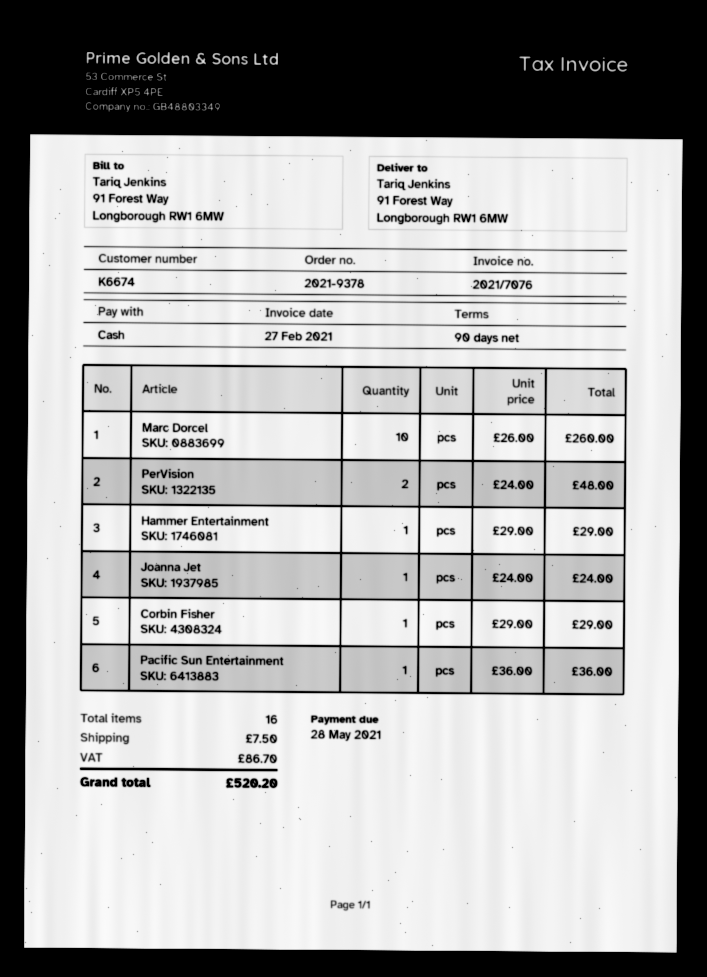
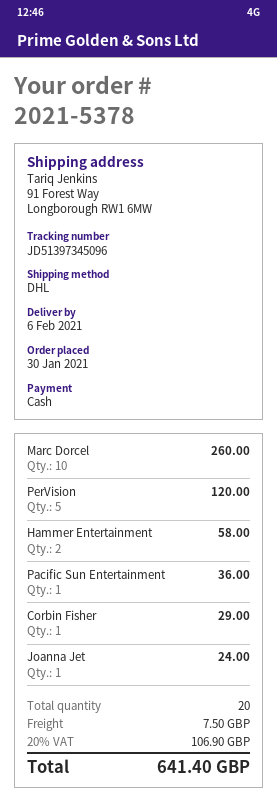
order number: 2021-9378 -> 2021-5378
PerVision: 2 for 48.00 -> 5 for 120.00
Hammer Entertainment: 1 for 29.00 -> 2 for 58.00
total quantity: 16 -> 20
tax: 86.70 -> 106.90
total: 520.20 -> 641.40

